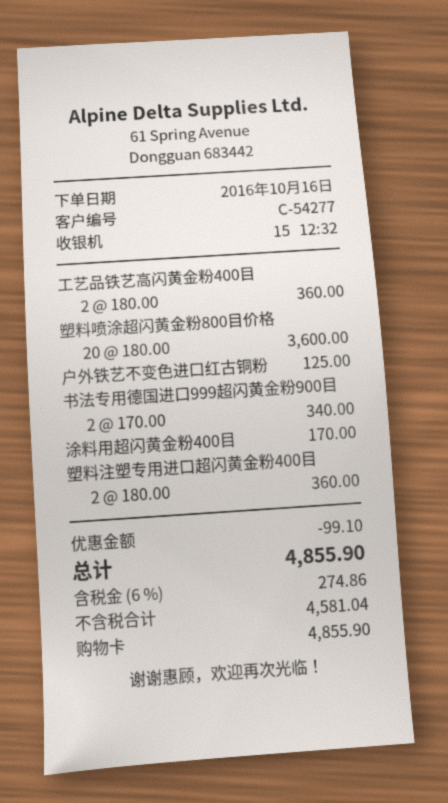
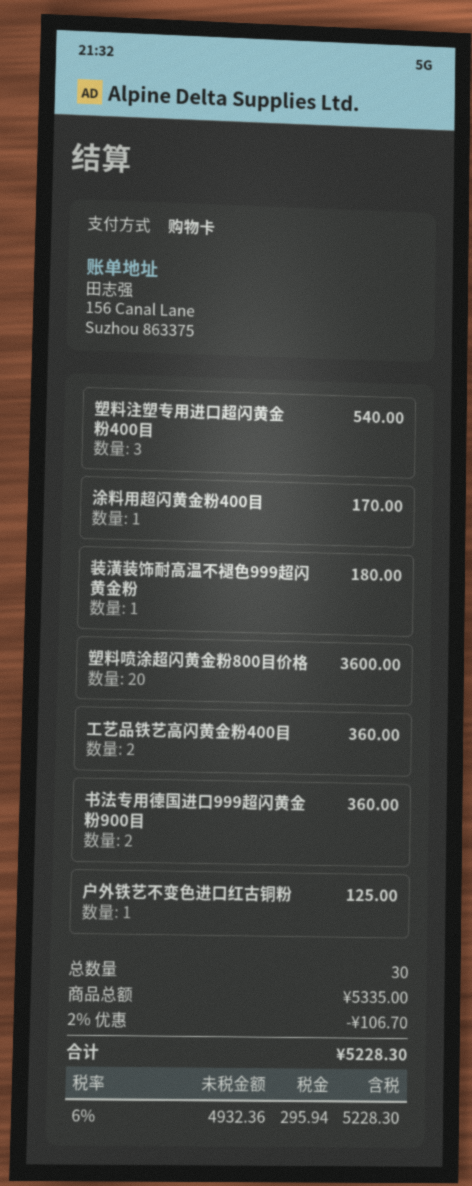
书法专用德国进口999超闪黄金粉900目: 2 for 340.00 -> 2 for 360.00
塑料注塑专用进口超闪黄金粉400目: 2 for 360.00 -> 3 for 540.00
装潢装饰耐高温不褪色999超闪黄金粉: none -> 1 for 180.00
discount: 99.10 -> 106.70
net: 4581.04 -> 4932.36
tax: 6% = 274.86 -> 6% = 295.94
total: 4855.90 -> 5228.30

